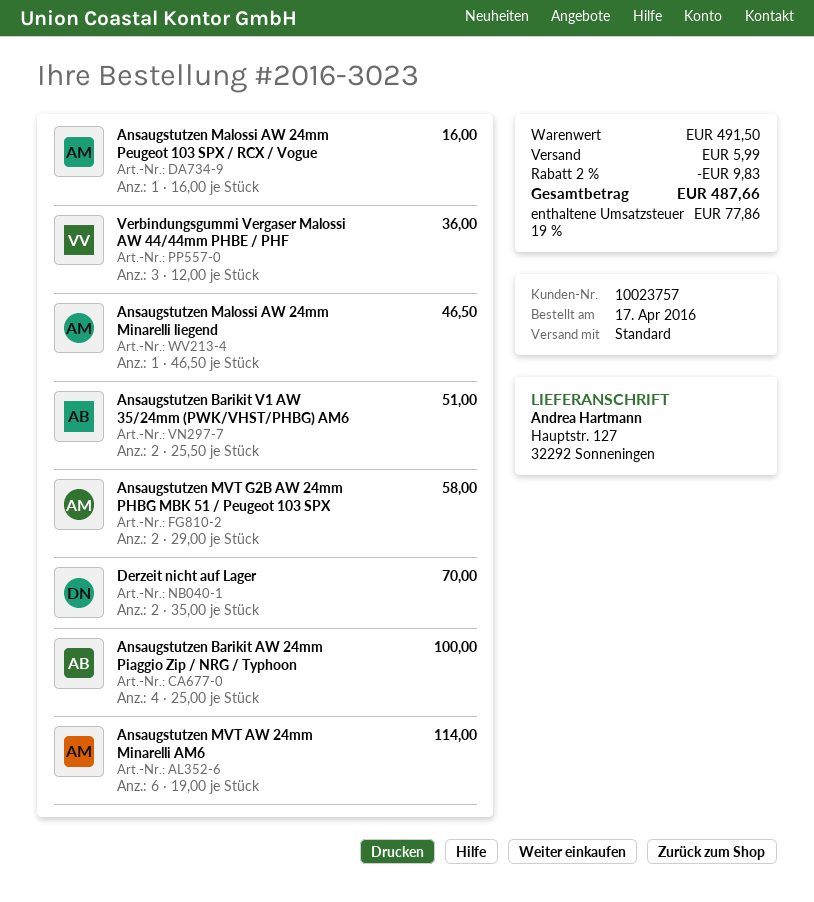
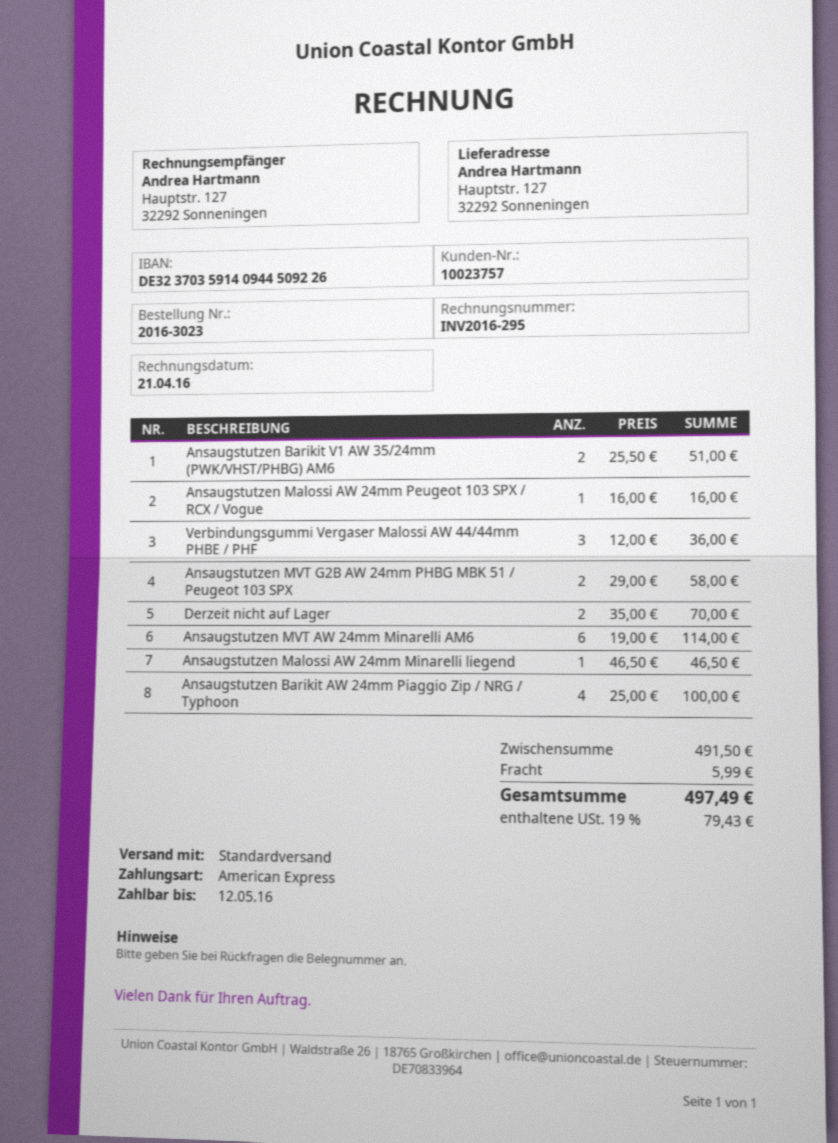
discount: 2% = 9.83 -> none
tax: 19% = 77.86 -> 19% = 79.43
total: 487.66 -> 497.49

